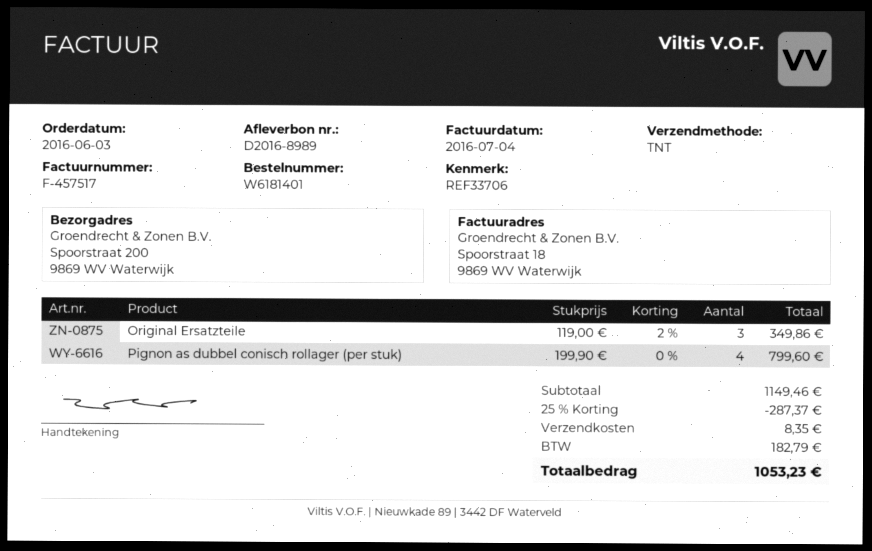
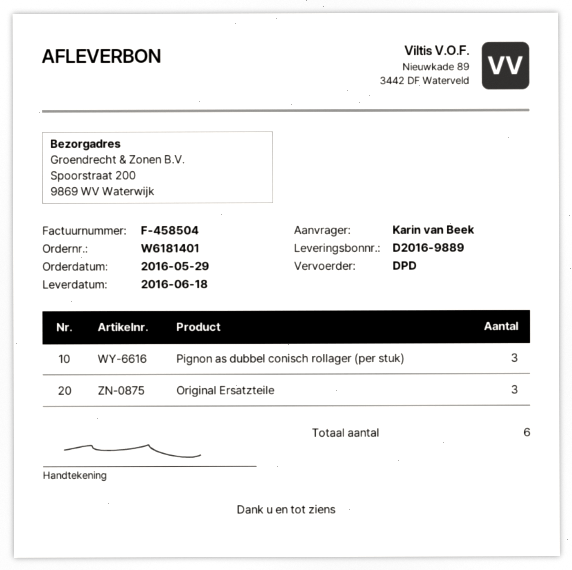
order date: 2016-06-03 -> 2016-05-29
delivery note number: D2016-8989 -> D2016-9889
invoice number: F-457517 -> F-458504
shipping method: TNT -> DPD
Pignon as dubbel conisch rollager (per stuk): 4 -> 3

